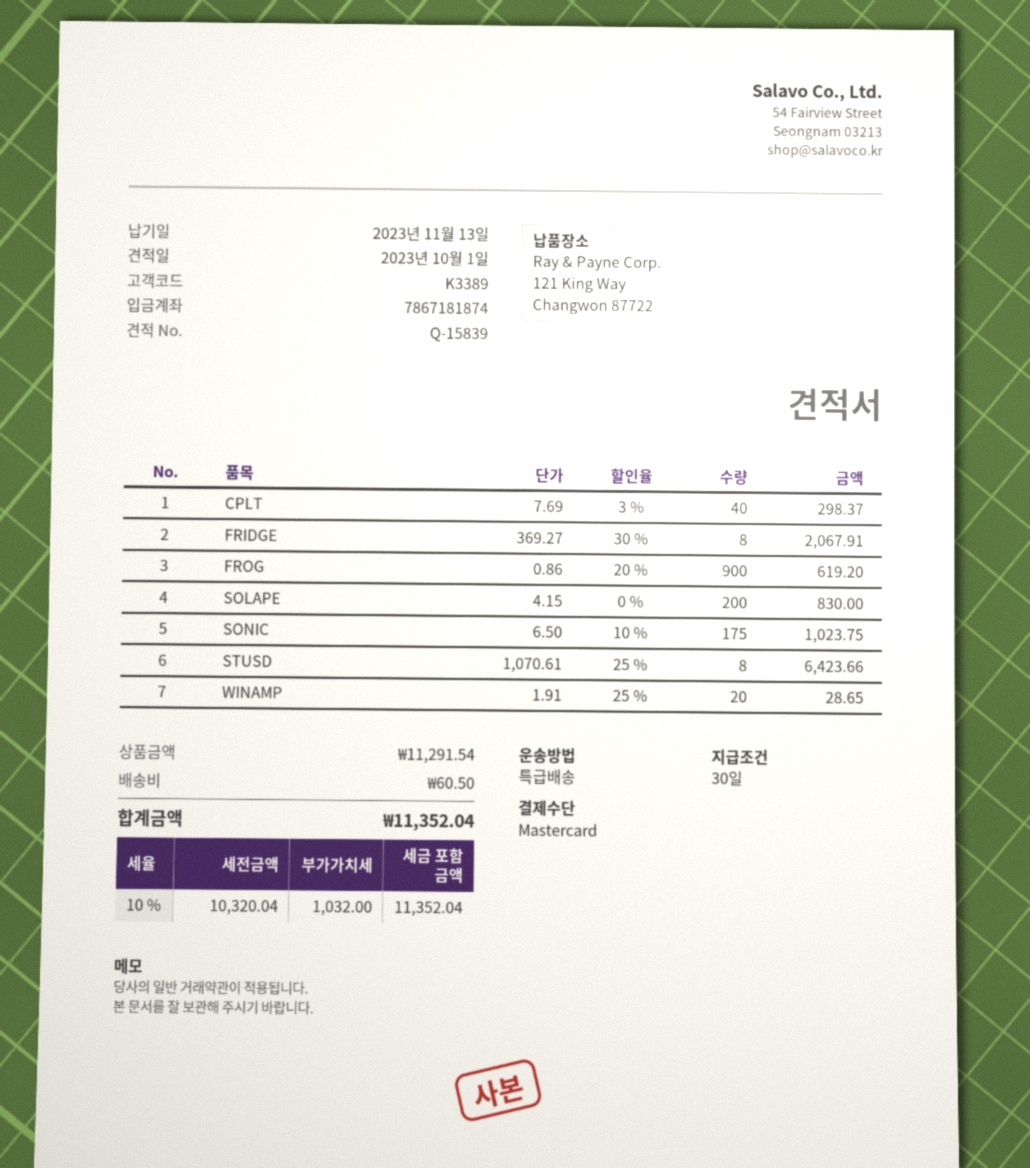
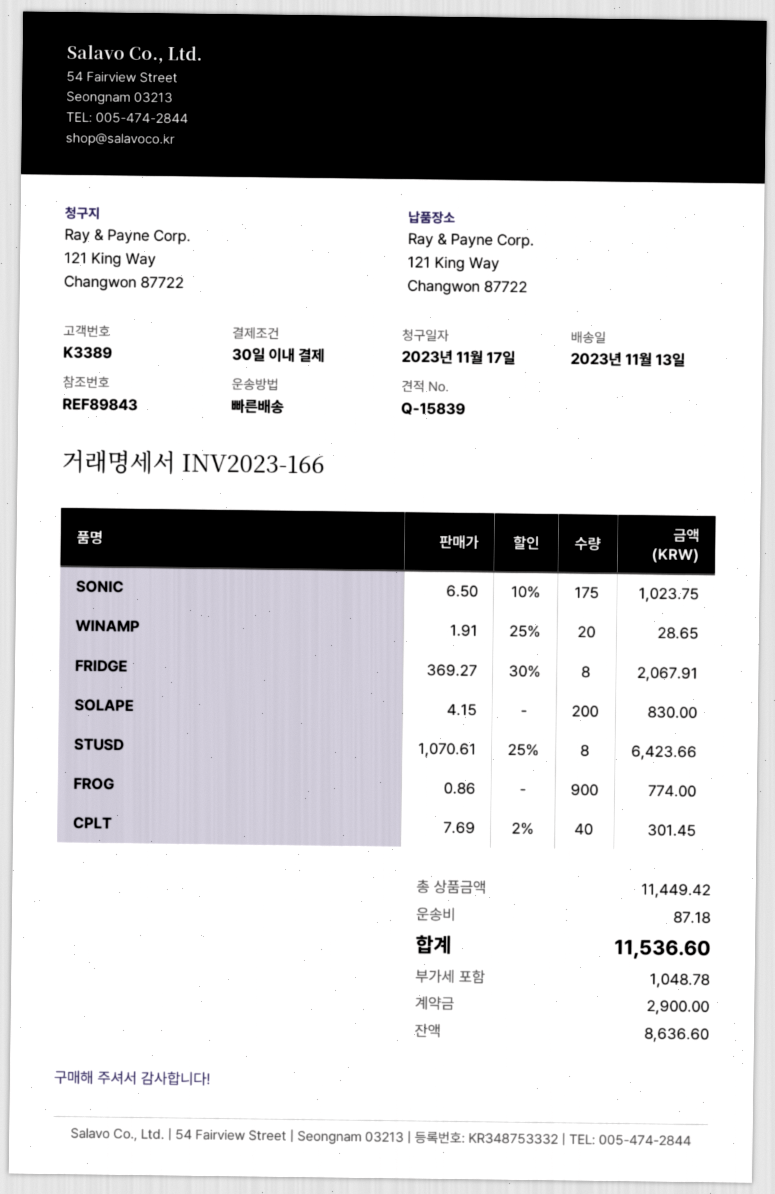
CPLT: 40 x 7.69 - 3% = 298.37 -> 40 x 7.69 - 2% = 301.45
FROG: 900 x 0.86 - 20% = 619.20 -> 900 x 0.86 = 774.00
subtotal: 11291.54 -> 11449.42
shipping: 60.50 -> 87.18
tax: 1032.00 -> 1048.78
total: 11352.04 -> 11536.60

